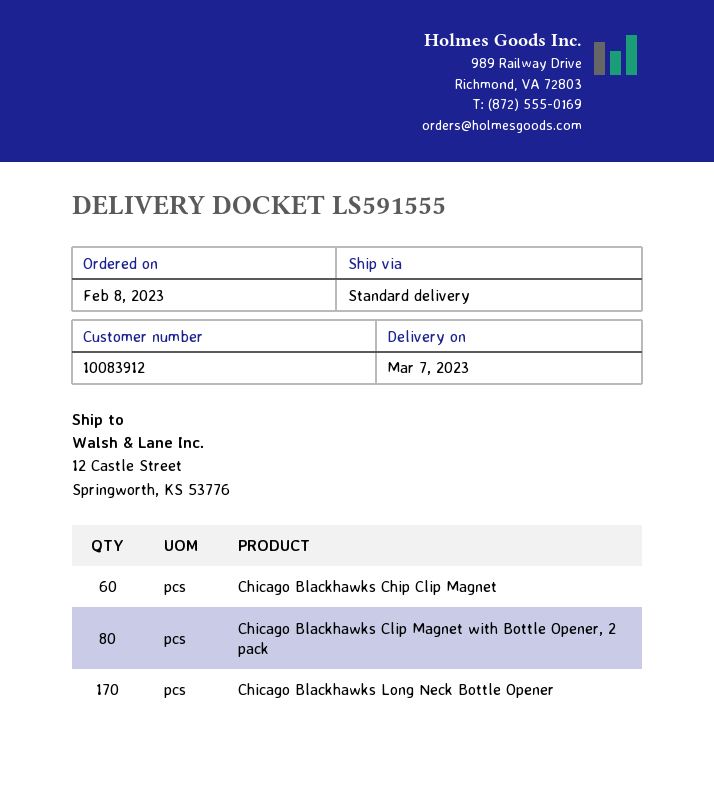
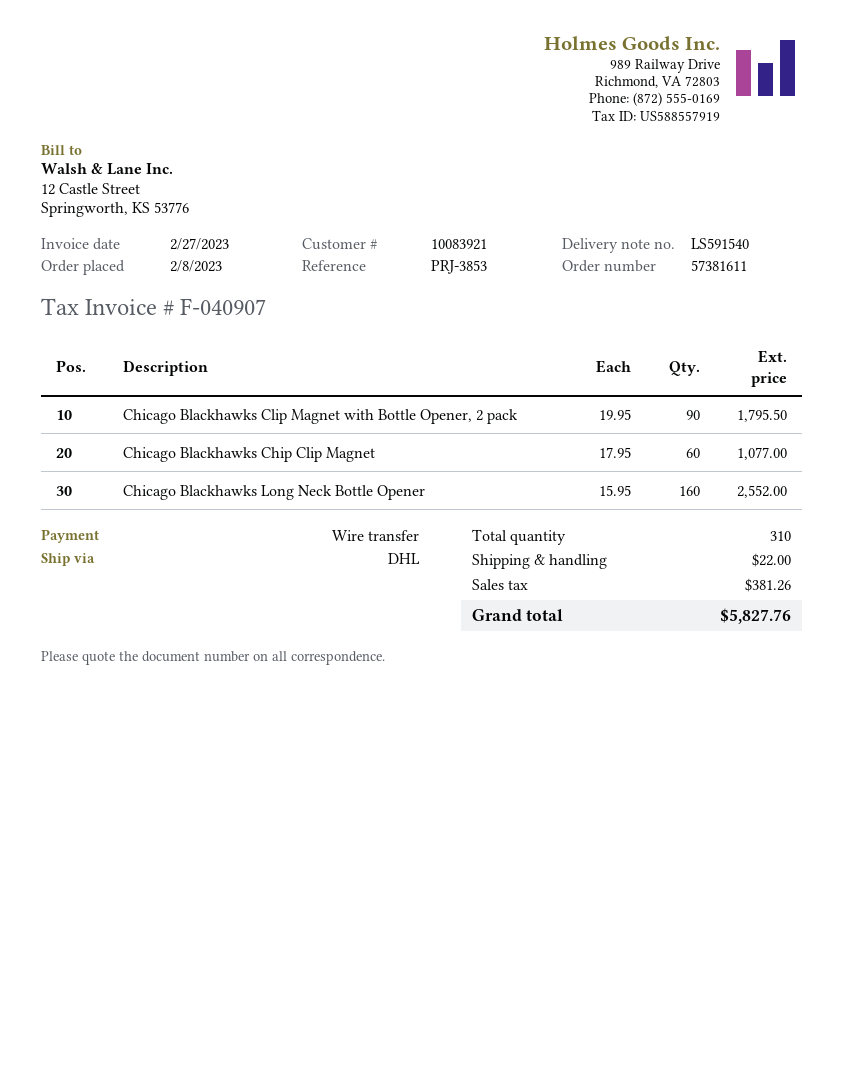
delivery note number: LS591555 -> LS591540
customer number: 10083912 -> 10083921
shipping method: standard -> DHL
Chicago Blackhawks Clip Magnet with Bottle Opener, 2 pack: 80 -> 90
Chicago Blackhawks Long Neck Bottle Opener: 170 -> 160

